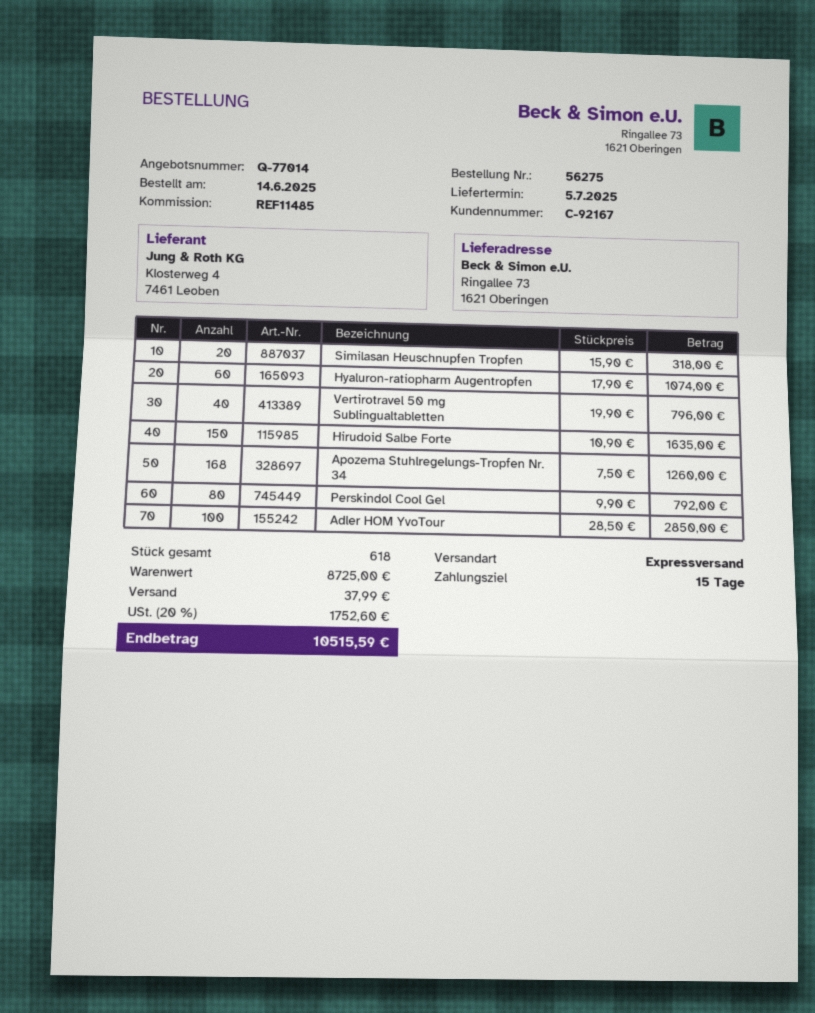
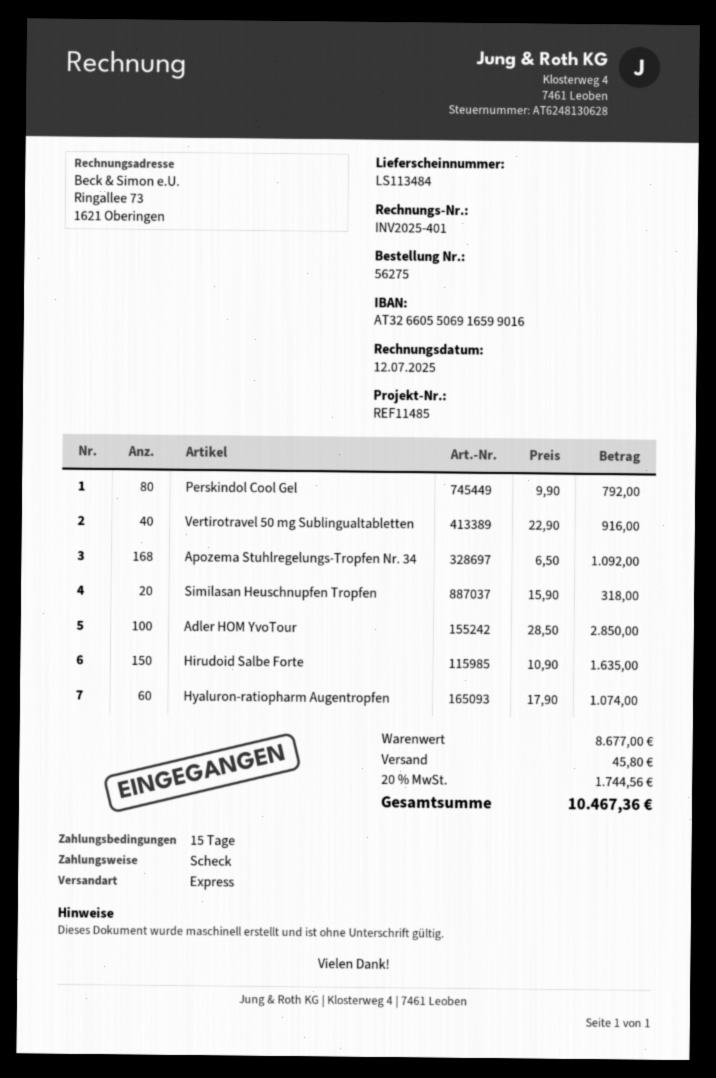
Vertirotravel 50 mg Sublingualtabletten: 40 x 19.90 = 796.00 -> 40 x 22.90 = 916.00
Apozema Stuhlregelungs-Tropfen Nr. 34: 168 x 7.50 = 1260.00 -> 168 x 6.50 = 1092.00
subtotal: 8725.00 -> 8677.00
shipping: 37.99 -> 45.80
tax: 20% = 1752.60 -> 20% = 1744.56
total: 10515.59 -> 10467.36

